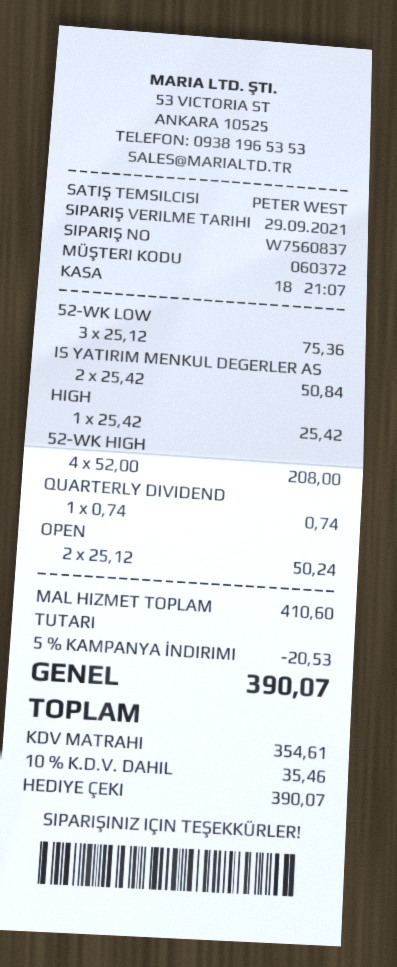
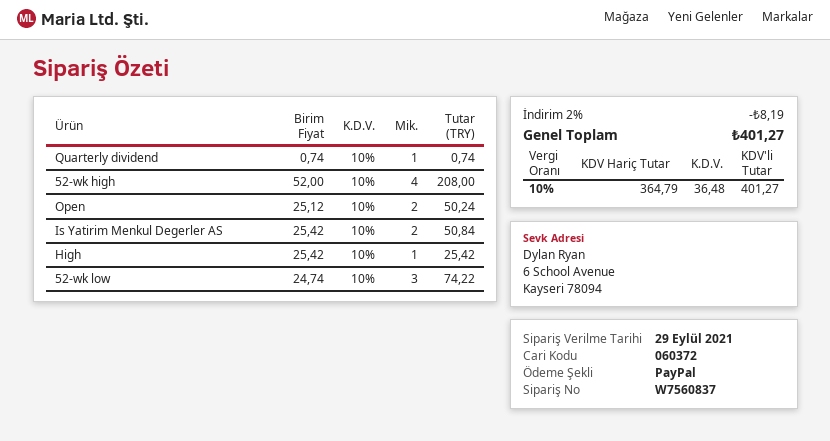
payment method: gift card -> PayPal
52-WK LOW: 3 x 25.12 = 75.36 -> 3 x 24.74 = 74.22
discount: 5% = 20.53 -> 2% = 8.19
net: 354.61 -> 364.79
tax: 10% = 35.46 -> 10% = 36.48
total: 390.07 -> 401.27

